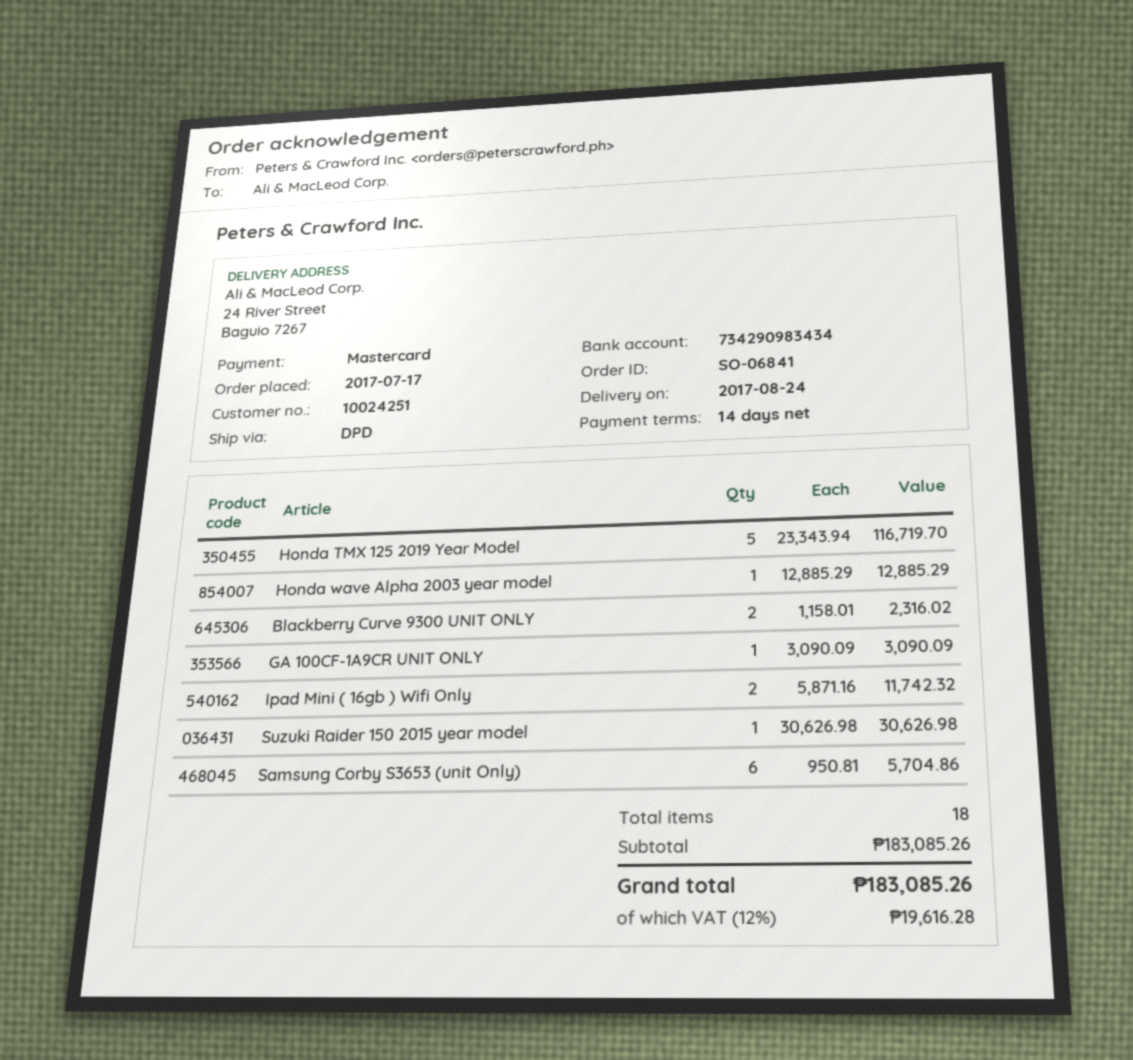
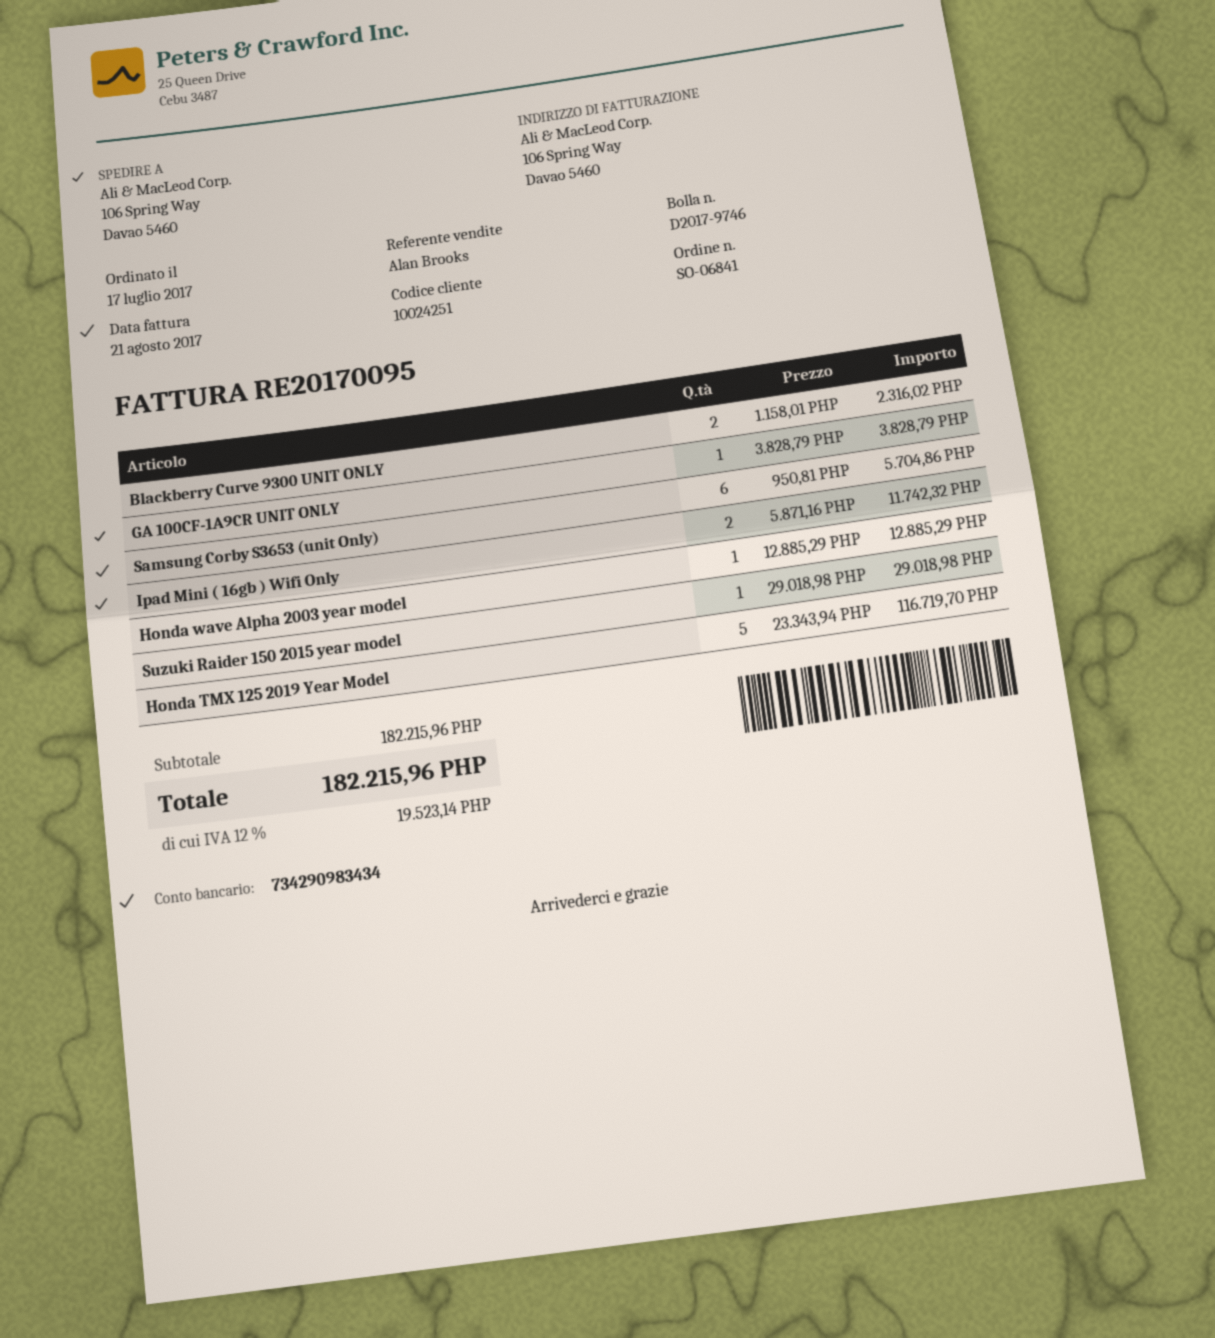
ship to: 24 River Street, Baguio 7267 -> 106 Spring Way, Davao 5460
GA 100CF-1A9CR UNIT ONLY: 1 x 3090.09 = 3090.09 -> 1 x 3828.79 = 3828.79
Suzuki Raider 150 2015 year model: 1 x 30626.98 = 30626.98 -> 1 x 29018.98 = 29018.98
subtotal: 183085.26 -> 182215.96
tax: 12% = 19616.28 -> 12% = 19523.14
total: 183085.26 -> 182215.96

